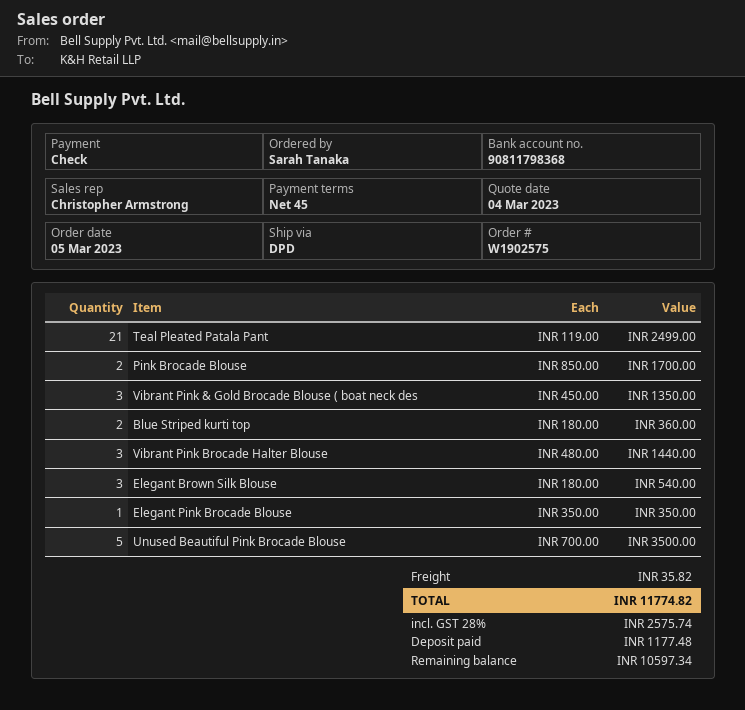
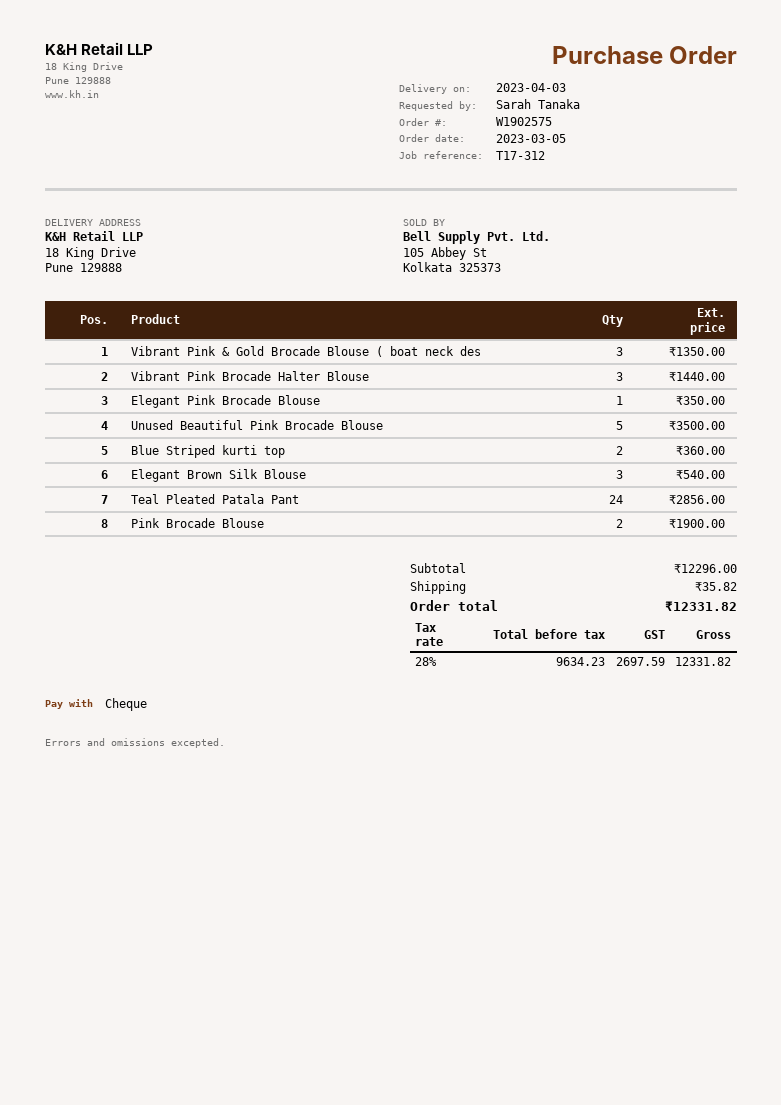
Teal Pleated Patala Pant: 21 for 2499.00 -> 24 for 2856.00
Pink Brocade Blouse: 2 for 1700.00 -> 2 for 1900.00
tax: 28% = 2575.74 -> 28% = 2697.59
total: 11774.82 -> 12331.82

